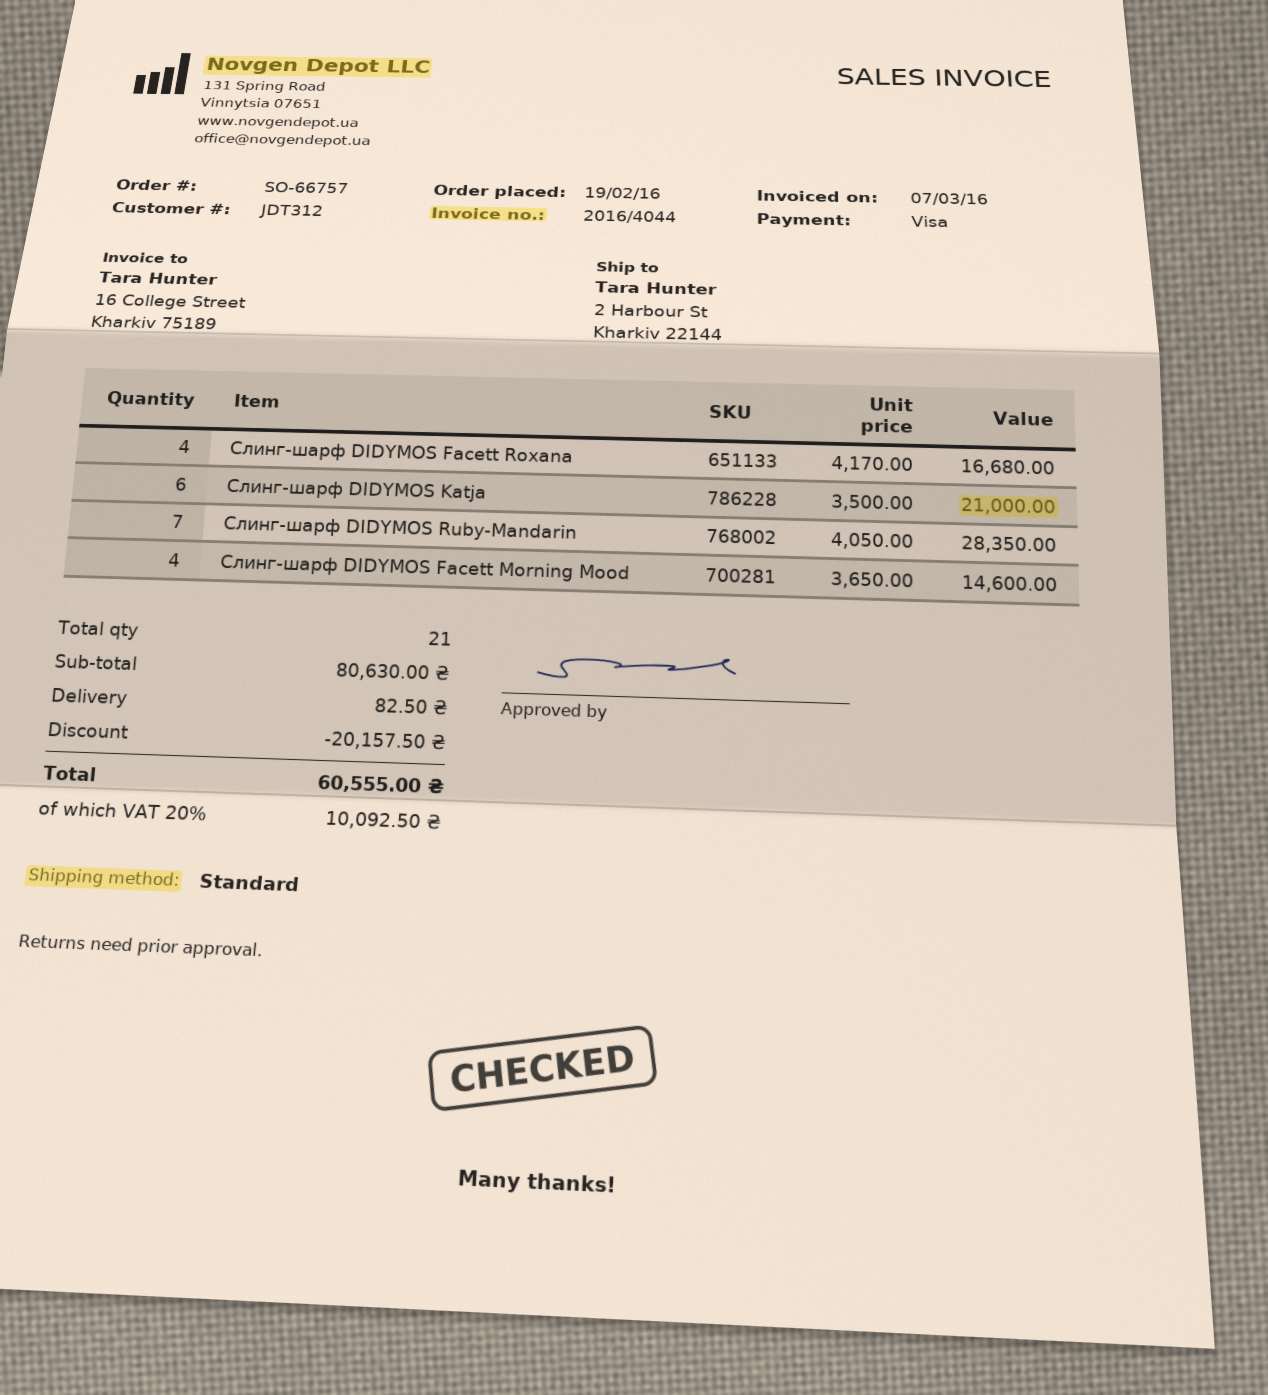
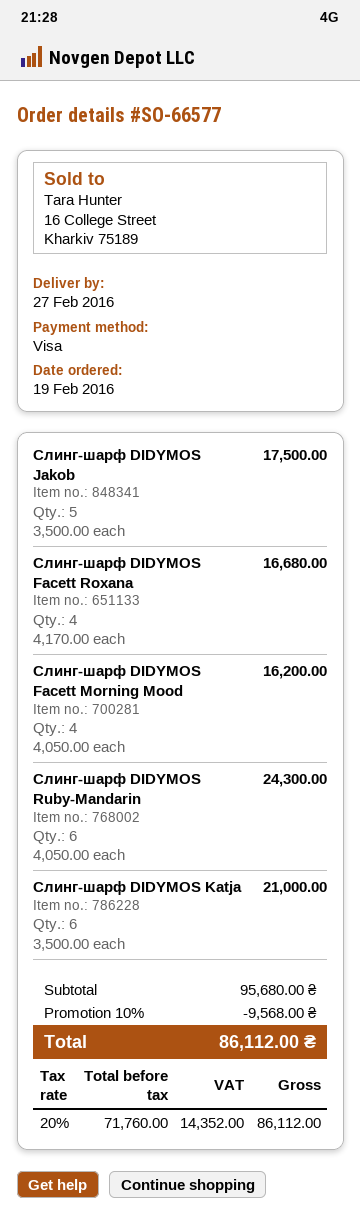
order number: SO-66757 -> SO-66577
Слинг-шарф DIDYMOS Ruby-Mandarin: 7 x 4050.00 = 28350.00 -> 6 x 4050.00 = 24300.00
Слинг-шарф DIDYMOS Facett Morning Mood: 4 x 3650.00 = 14600.00 -> 4 x 4050.00 = 16200.00
Слинг-шарф DIDYMOS Jakob: none -> 5 x 3500.00 = 17500.00
subtotal: 80630.00 -> 95680.00
discount: 20157.50 -> 9568.00
shipping: 82.50 -> none
tax: 20% = 10092.50 -> 20% = 14352.00
total: 60555.00 -> 86112.00

